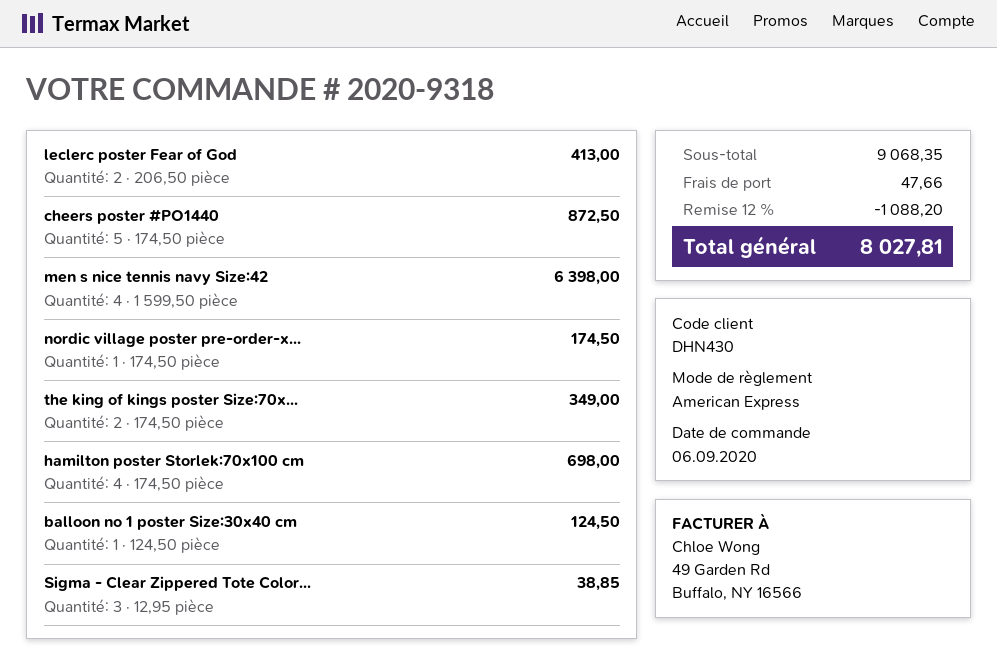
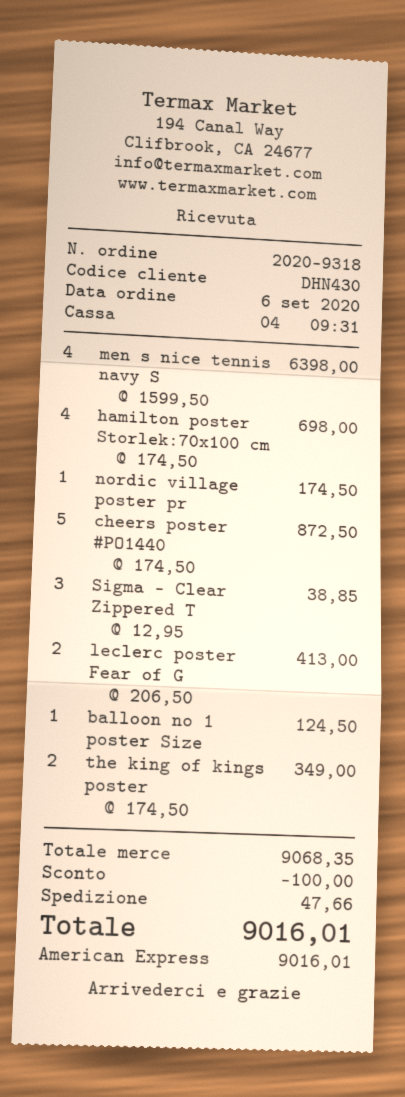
discount: 1088.20 -> 100.00
total: 8027.81 -> 9016.01

